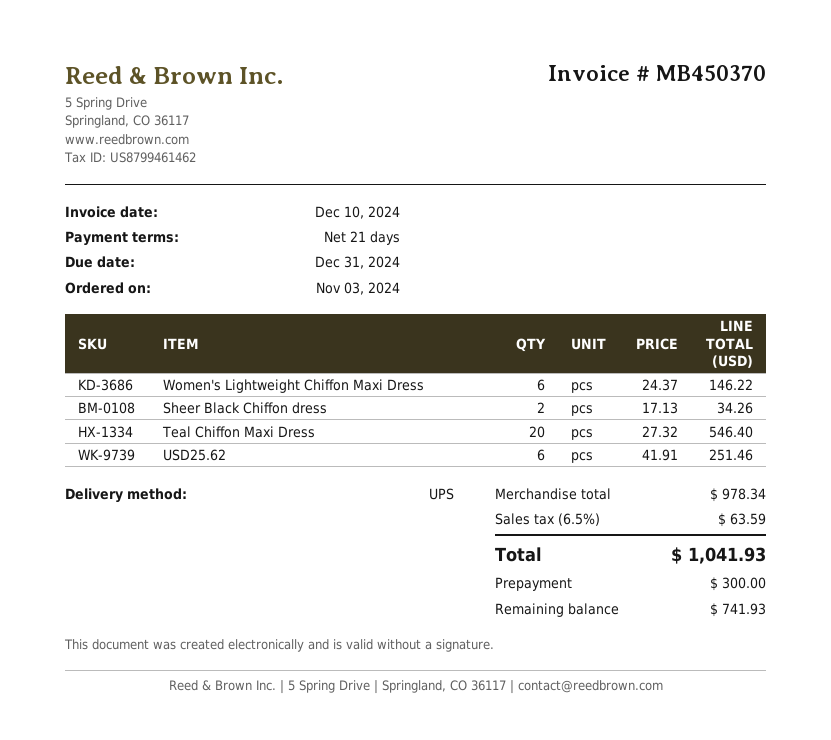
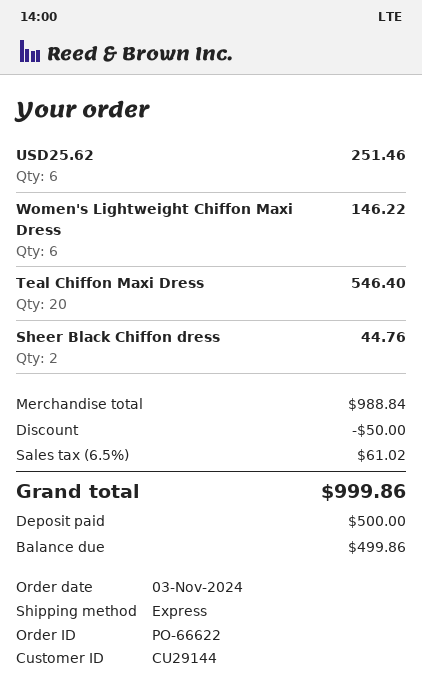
shipping method: UPS -> express
Sheer Black Chiffon dress: 2 for 34.26 -> 2 for 44.76
subtotal: 978.34 -> 988.84
discount: none -> 50.00
tax: 6.5% = 63.59 -> 6.5% = 61.02
total: 1041.93 -> 999.86
deposit: 300.00 -> 500.00
balance: 741.93 -> 499.86

